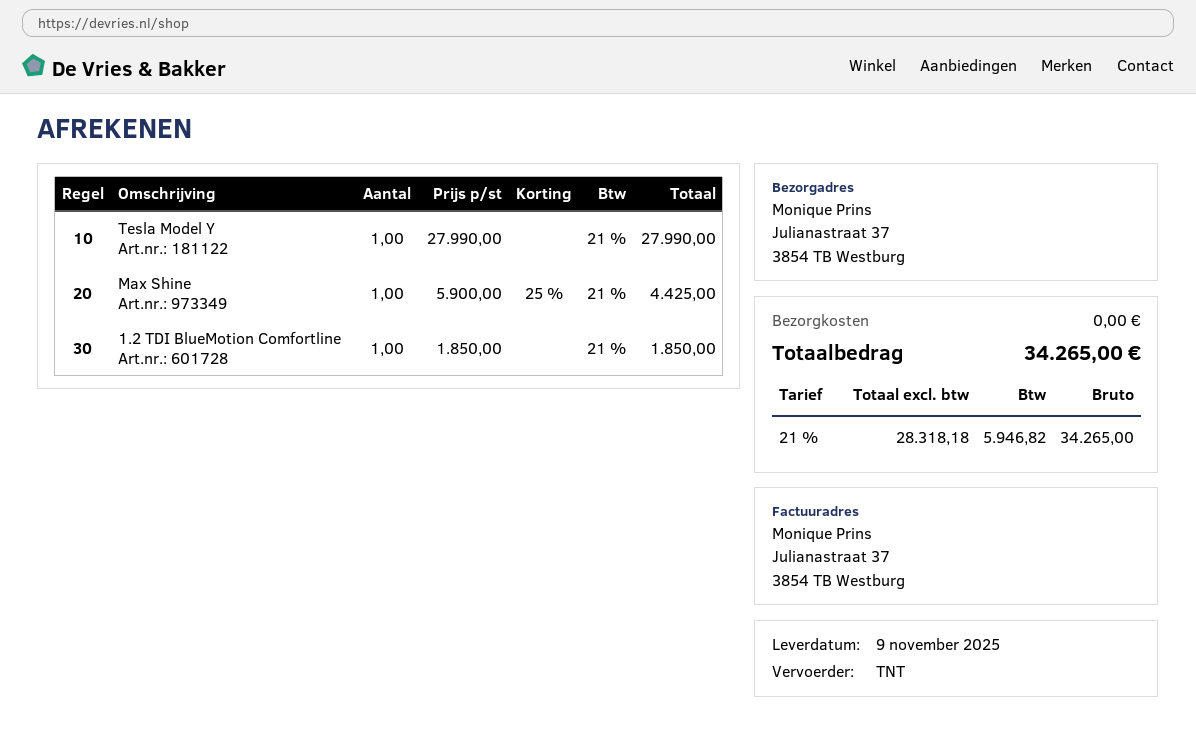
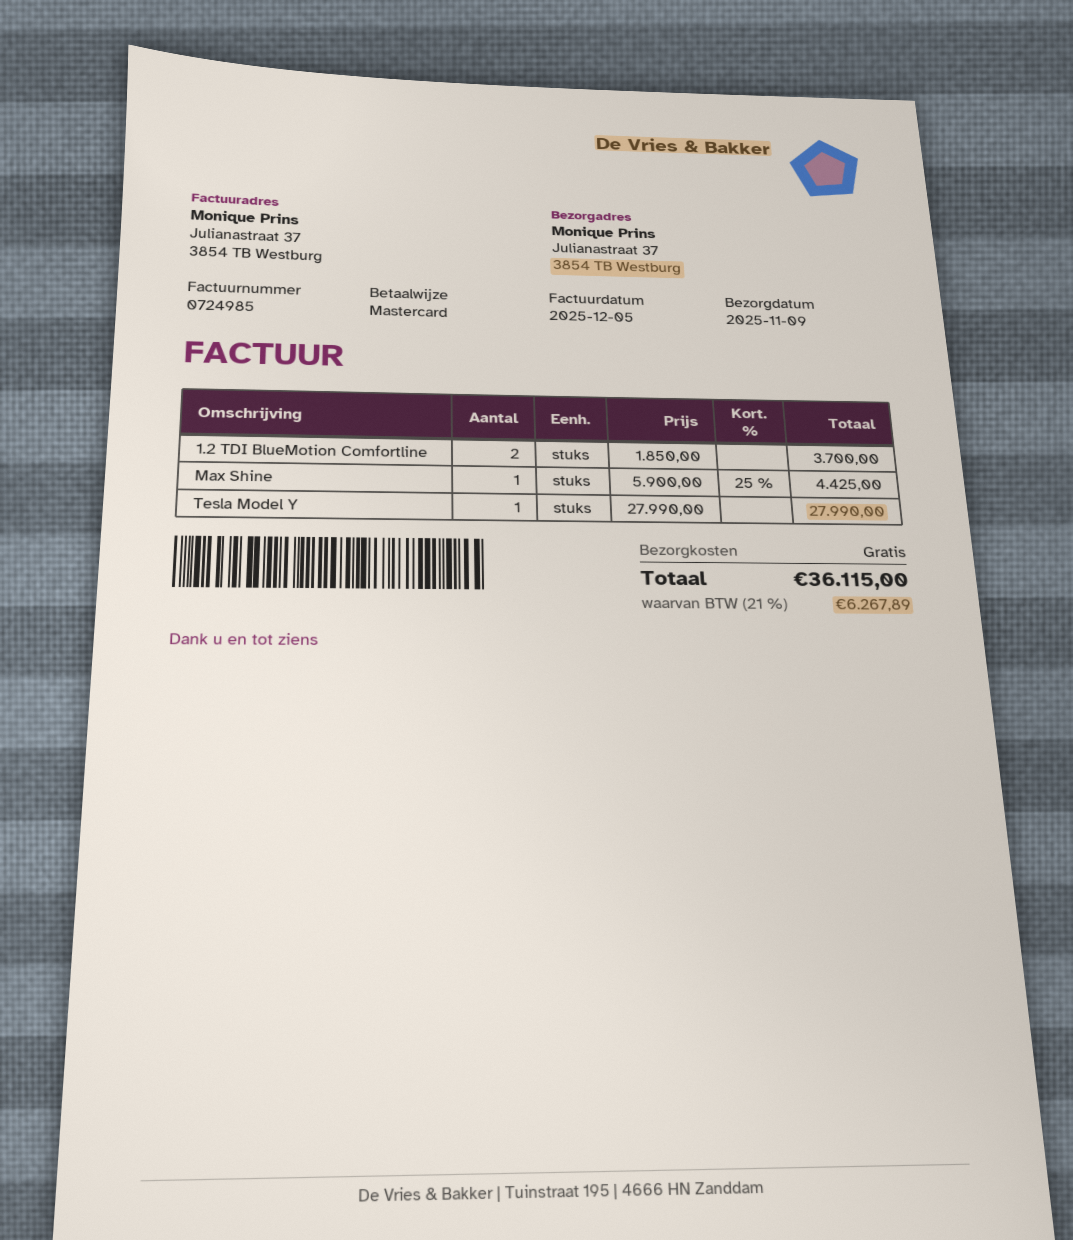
1.2 TDI BlueMotion Comfortline: 1 x 1850.00 = 1850.00 -> 2 x 1850.00 = 3700.00
tax: 21% = 5946.82 -> 21% = 6267.89
total: 34265.00 -> 36115.00

